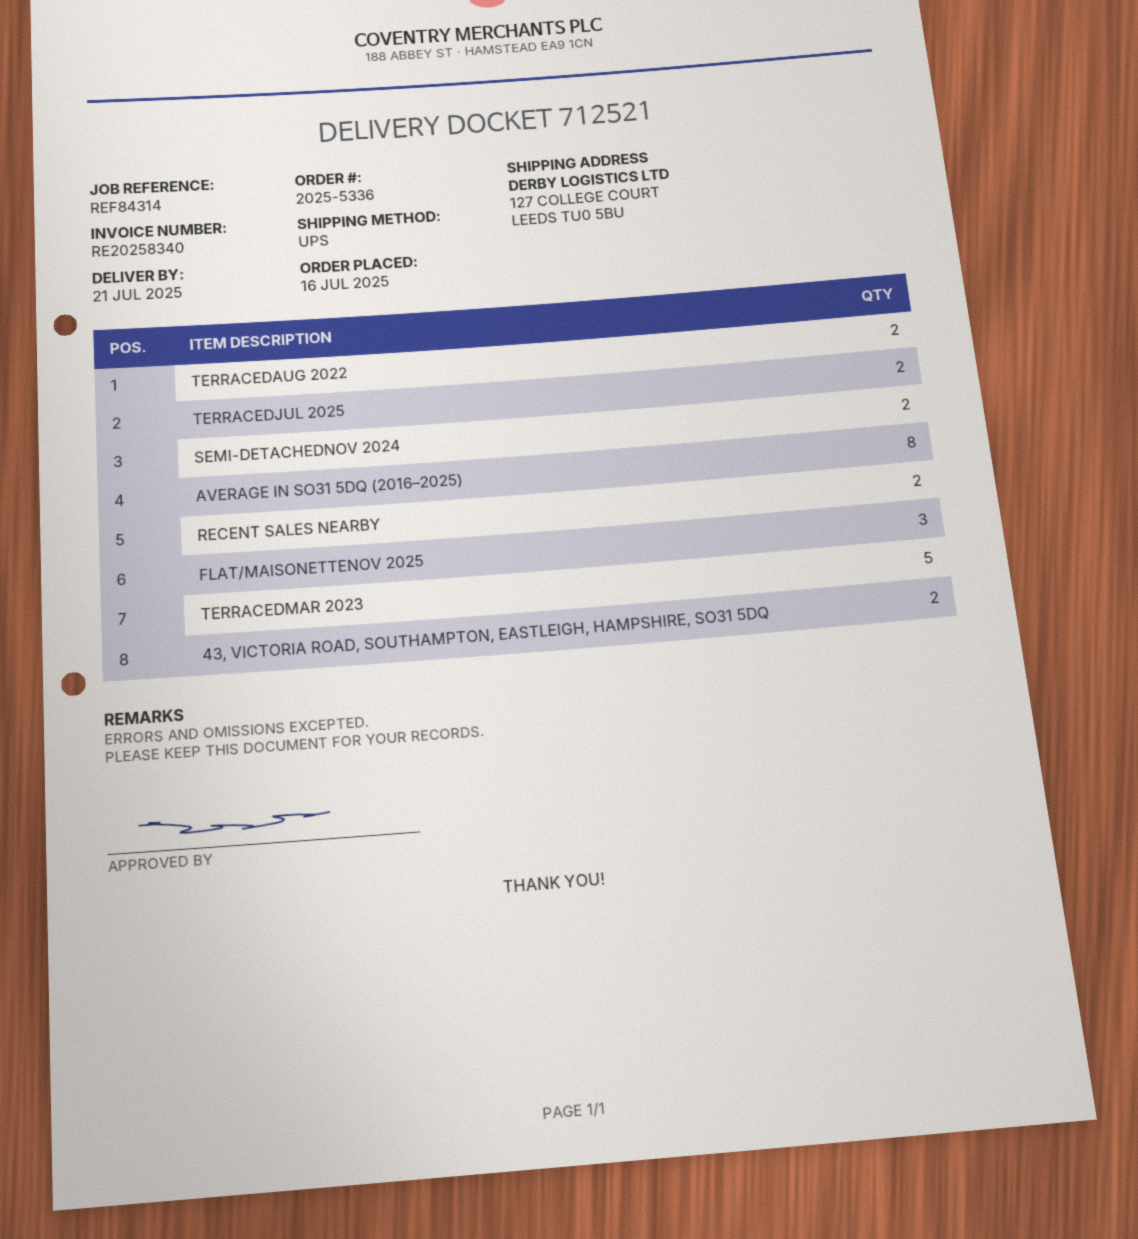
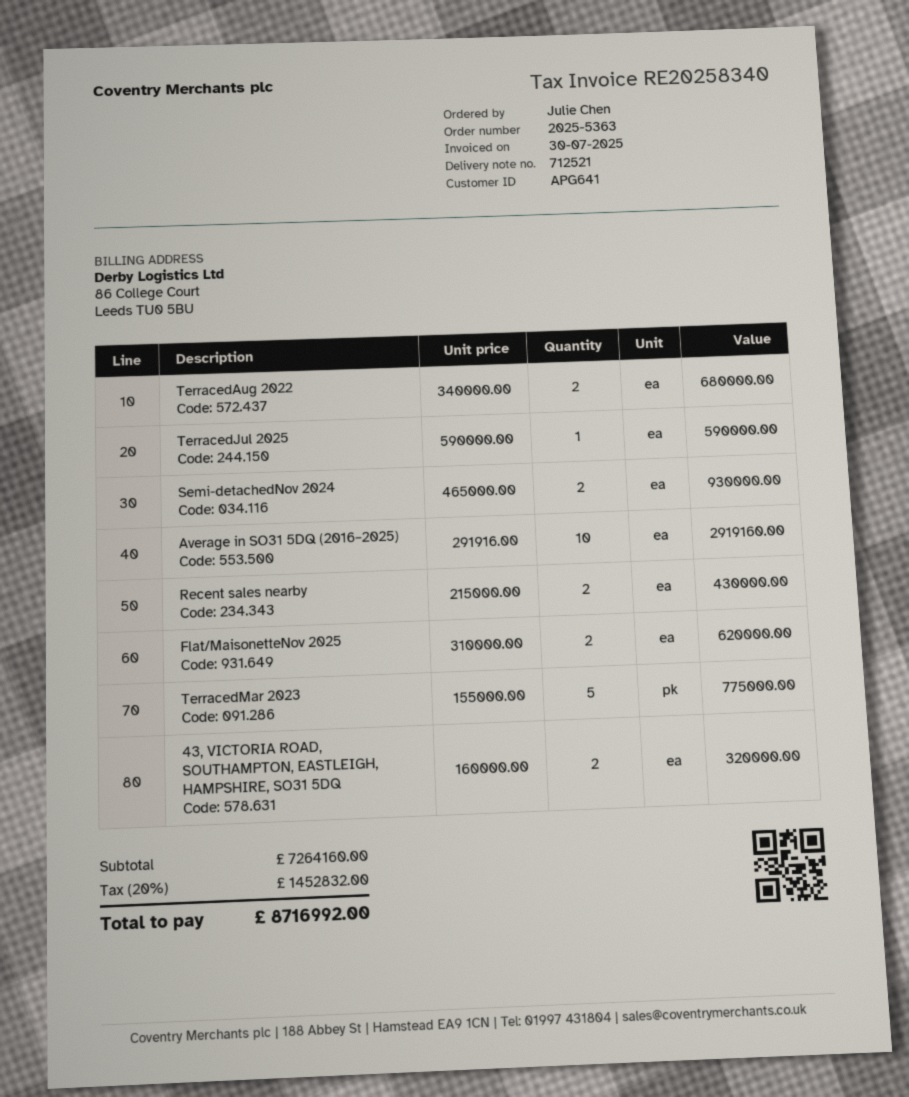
order number: 2025-5336 -> 2025-5363
TERRACEDJUL 2025: 2 -> 1
AVERAGE IN SO31 5DQ (2016–2025): 8 -> 10
FLAT/MAISONETTENOV 2025: 3 -> 2

